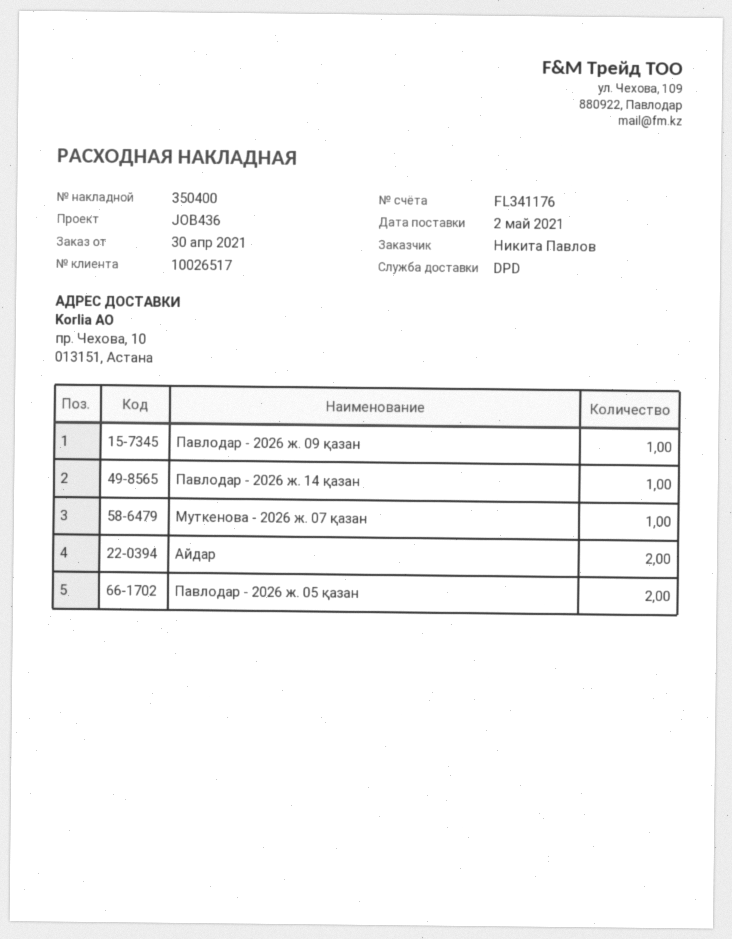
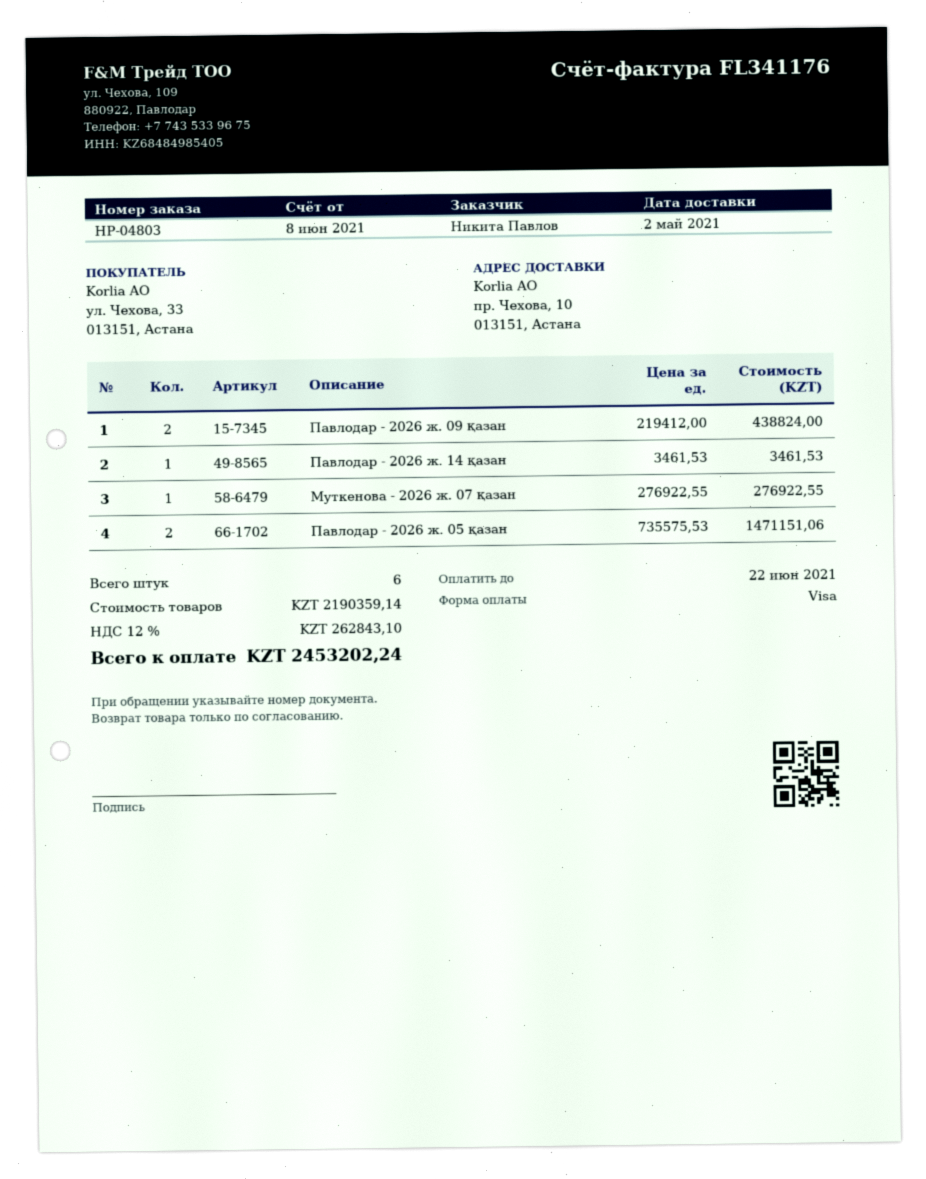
Павлодар - 2026 ж. 09 қазан: 1 -> 2
Айдар: 2 -> none

